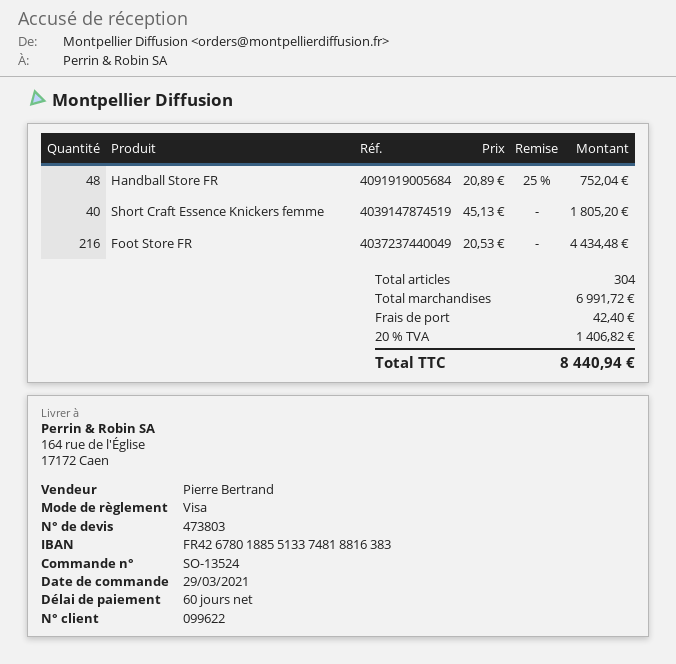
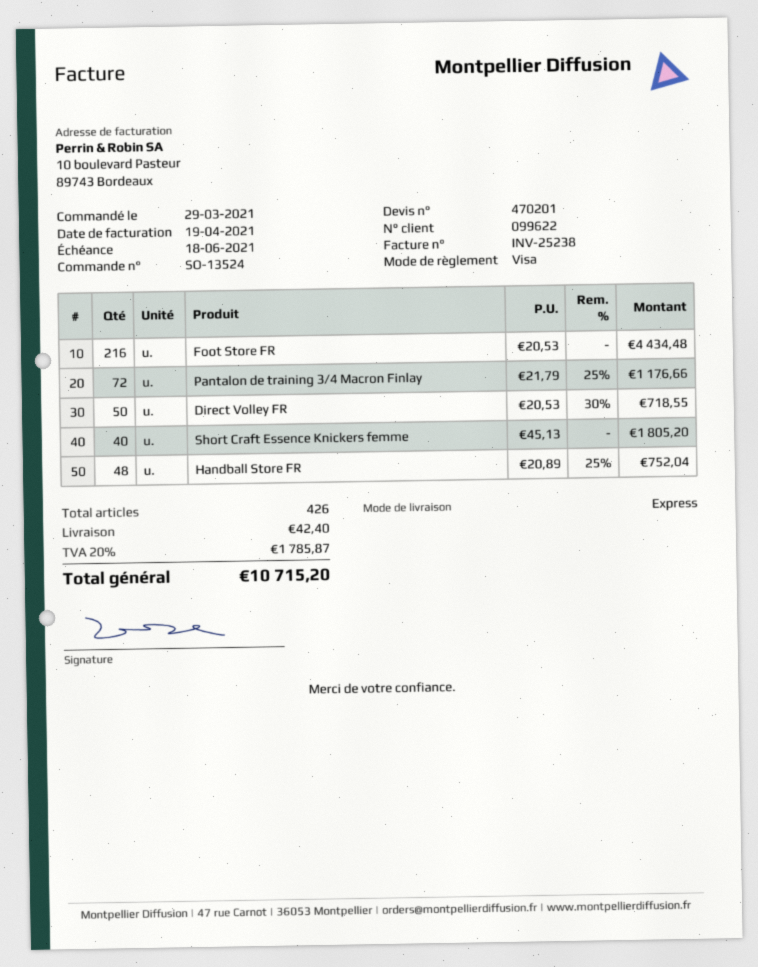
quote number: 473803 -> 470201
Pantalon de training 3/4 Macron Finlay: none -> 72 x 21.79 - 25% = 1176.66
Direct Volley FR: none -> 50 x 20.53 - 30% = 718.55
total quantity: 304 -> 426
tax: 20% = 1406.82 -> 20% = 1785.87
total: 8440.94 -> 10715.20

